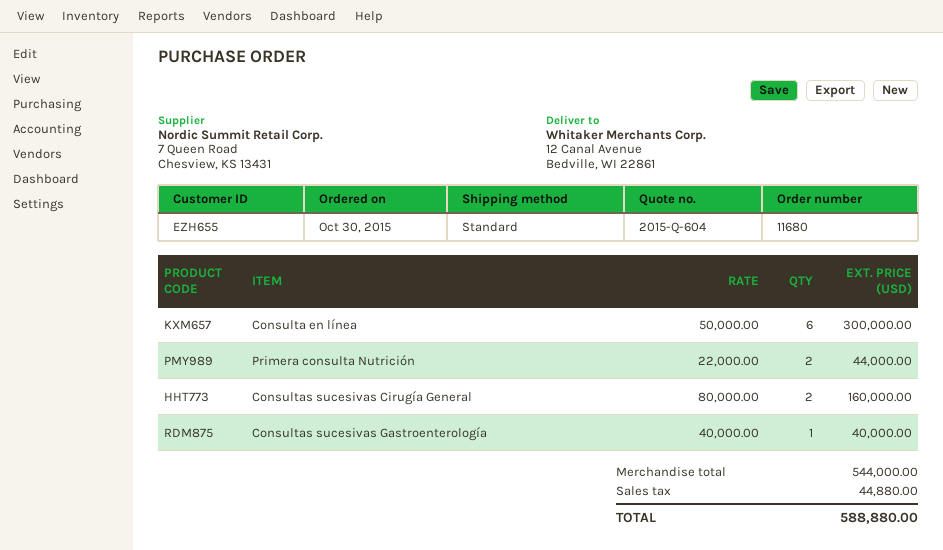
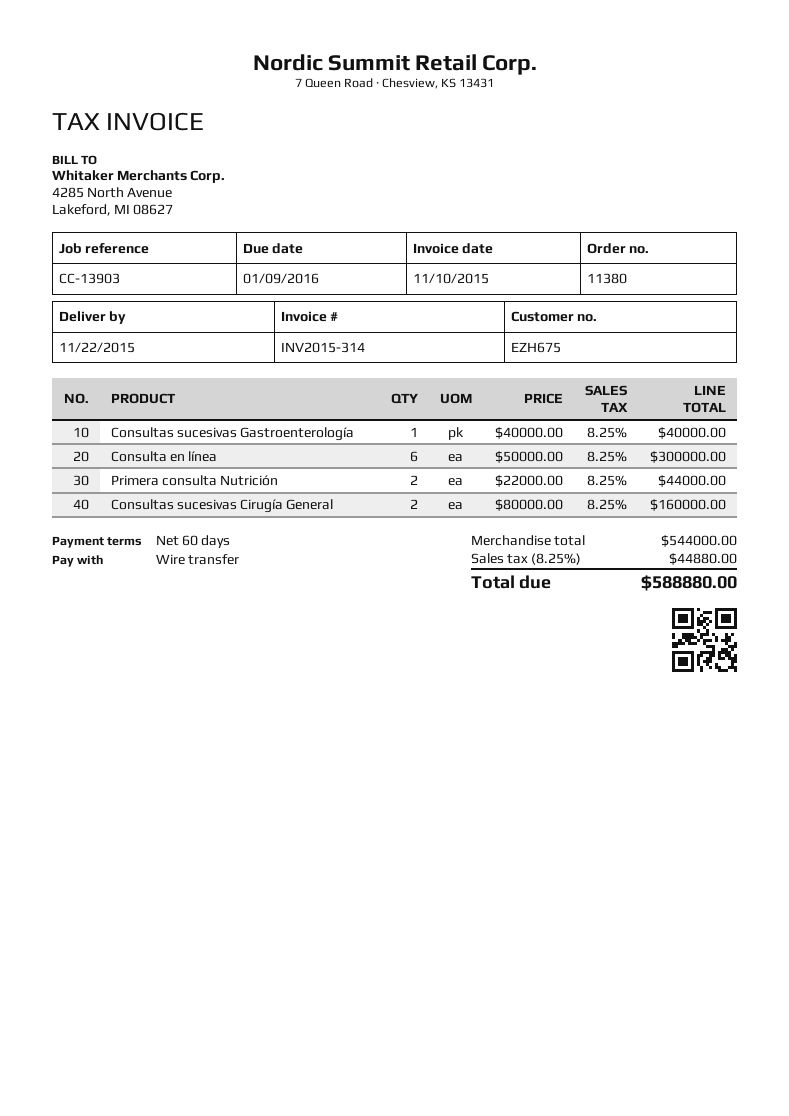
order number: 11680 -> 11380
customer number: EZH655 -> EZH675

